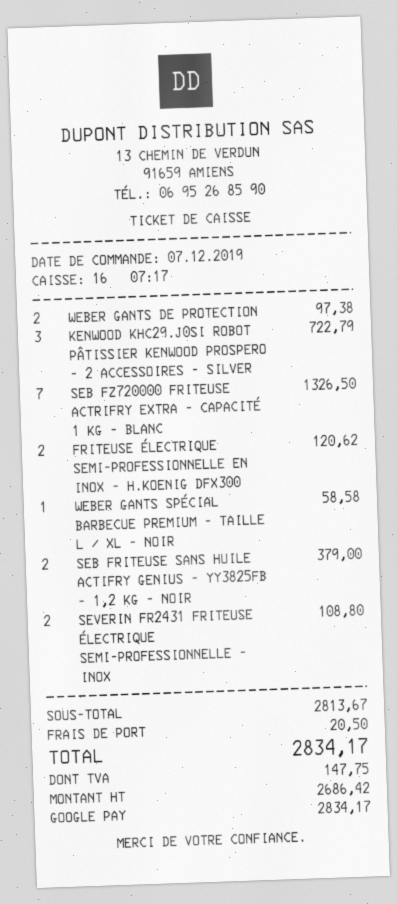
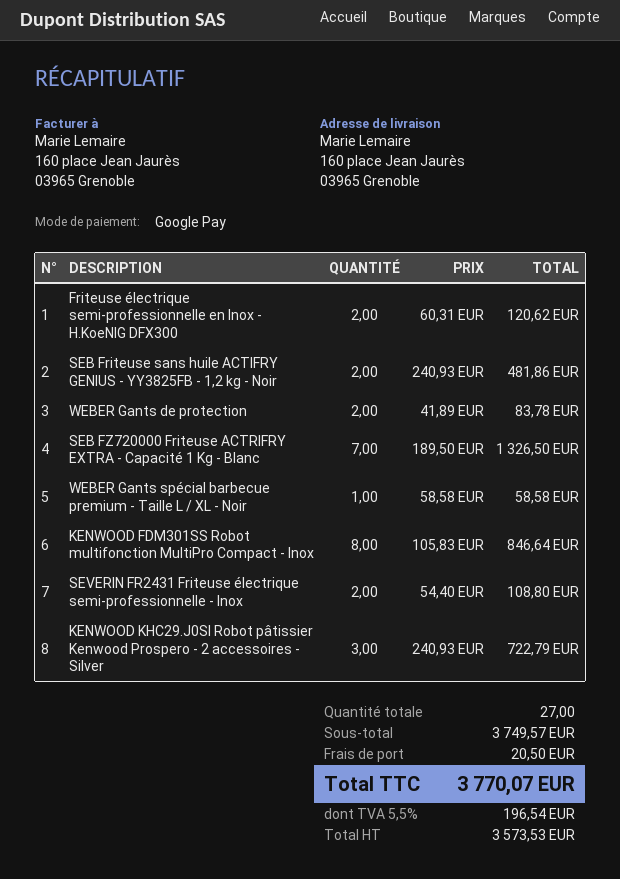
WEBER GANTS DE PROTECTION: 2 for 97.38 -> 2 for 83.78
SEB FRITEUSE SANS HUILE ACTIFRY GENIUS - YY3825FB - 1,2 KG - NOIR: 2 for 379.00 -> 2 for 481.86
KENWOOD FDM301SS Robot multifonction MultiPro Compact - Inox: none -> 8 for 846.64
subtotal: 2813.67 -> 3749.57
net: 2686.42 -> 3573.53
tax: 147.75 -> 196.54
total: 2834.17 -> 3770.07

